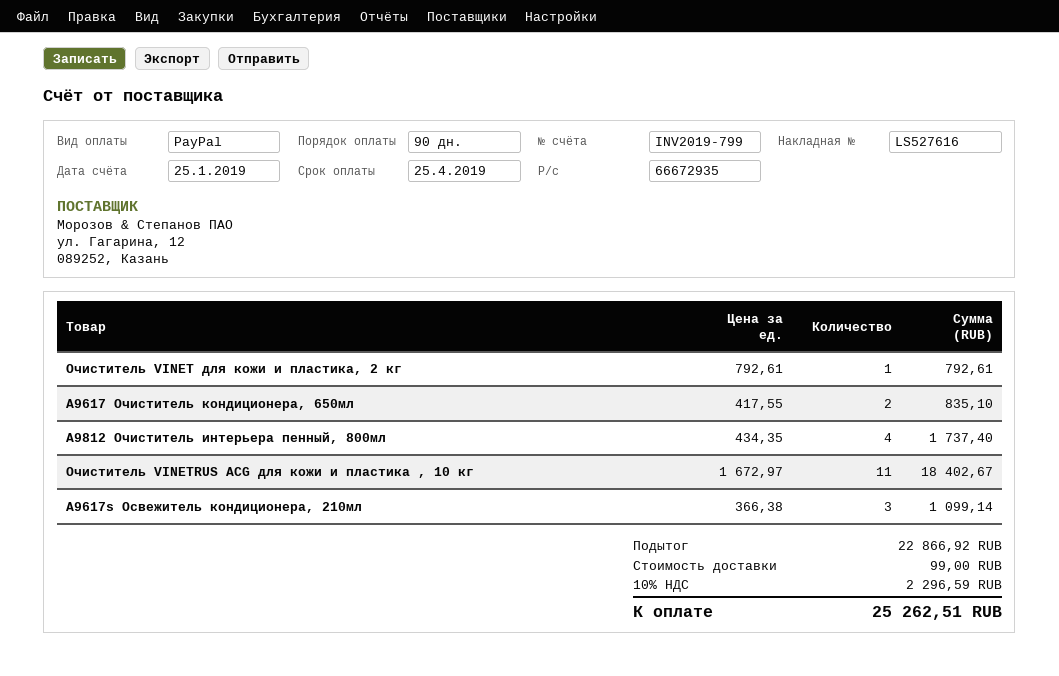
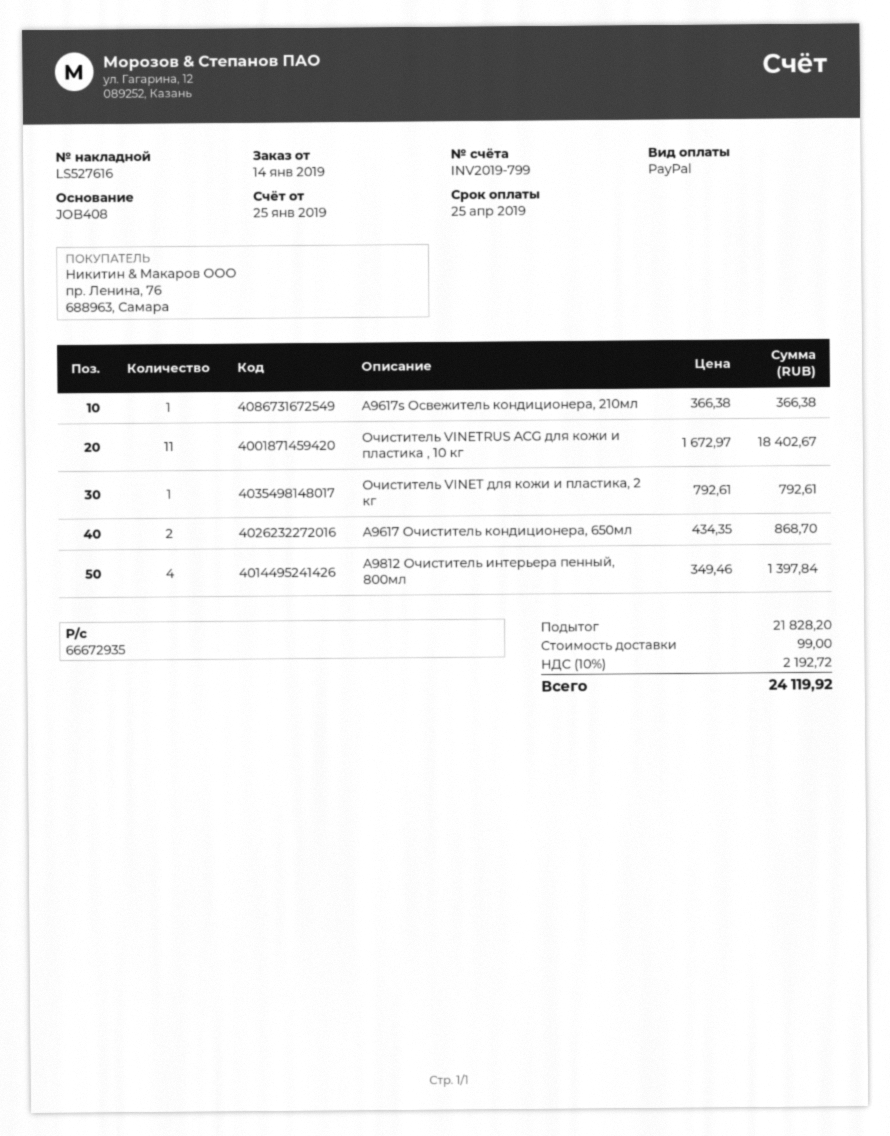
A9617 Очиститель кондиционера, 650мл: 2 x 417.55 = 835.10 -> 2 x 434.35 = 868.70
A9812 Очиститель интерьера пенный, 800мл: 4 x 434.35 = 1737.40 -> 4 x 349.46 = 1397.84
A9617s Освежитель кондиционера, 210мл: 3 x 366.38 = 1099.14 -> 1 x 366.38 = 366.38
subtotal: 22866.92 -> 21828.20
tax: 10% = 2296.59 -> 10% = 2192.72
total: 25262.51 -> 24119.92

